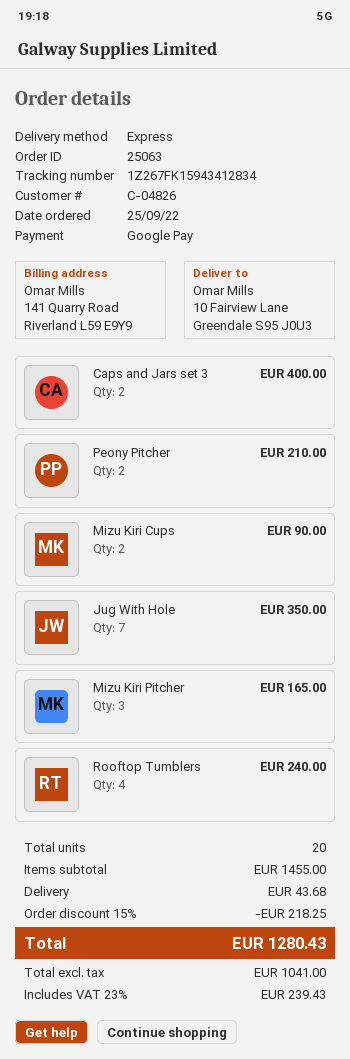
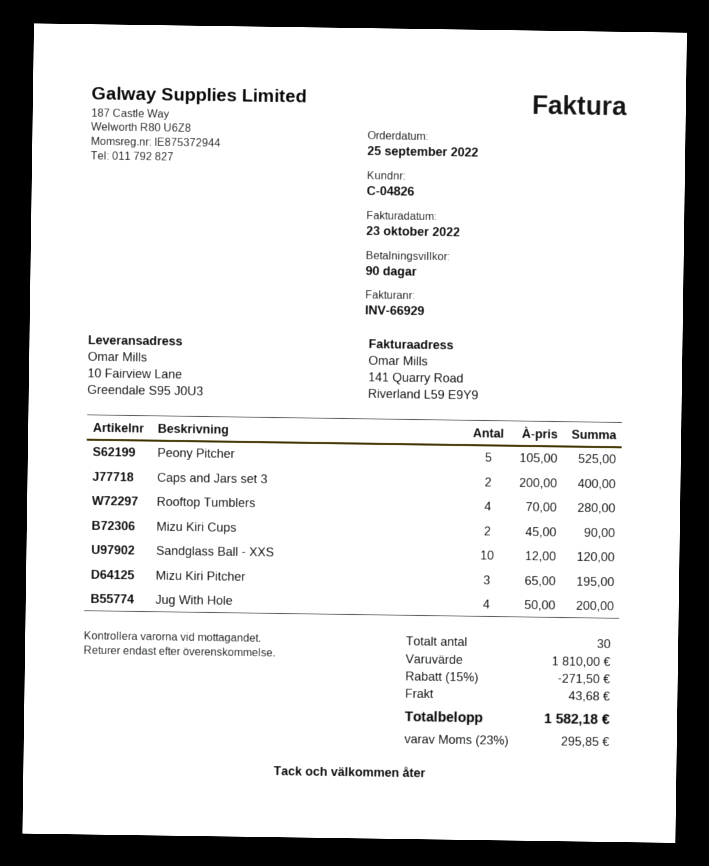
Peony Pitcher: 2 for 210.00 -> 5 for 525.00
Jug With Hole: 7 for 350.00 -> 4 for 200.00
Mizu Kiri Pitcher: 3 for 165.00 -> 3 for 195.00
Rooftop Tumblers: 4 for 240.00 -> 4 for 280.00
Sandglass Ball - XXS: none -> 10 for 120.00
total quantity: 20 -> 30
subtotal: 1455.00 -> 1810.00
discount: 15% = 218.25 -> 15% = 271.50
tax: 23% = 239.43 -> 23% = 295.85
total: 1280.43 -> 1582.18

